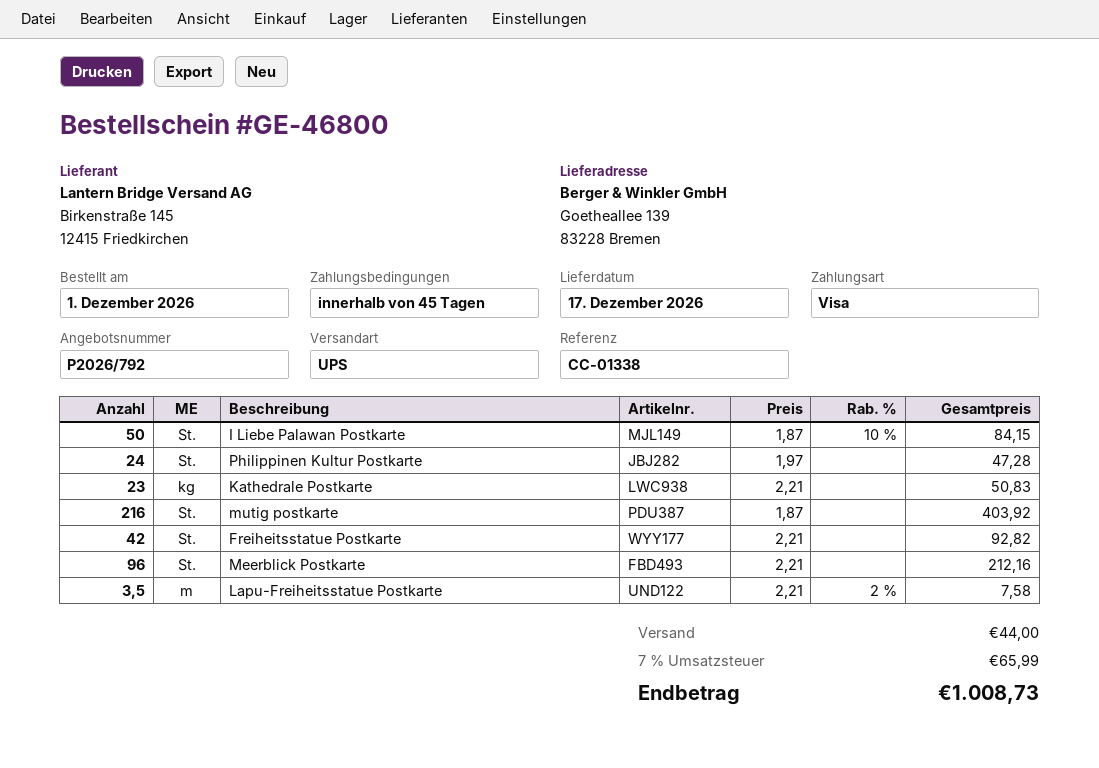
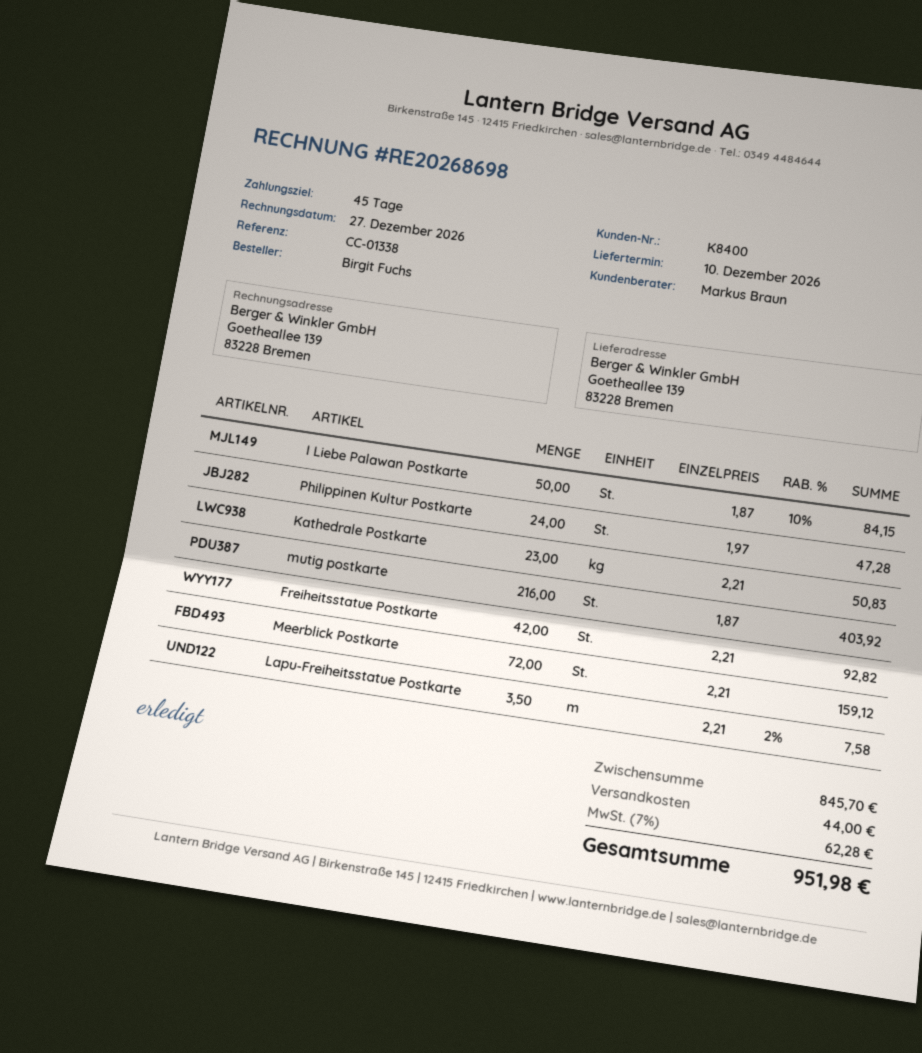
delivery date: 2026-12-17 -> 2026-12-10
Meerblick Postkarte: 96 x 2.21 = 212.16 -> 72 x 2.21 = 159.12
tax: 7% = 65.99 -> 7% = 62.28
total: 1008.73 -> 951.98

